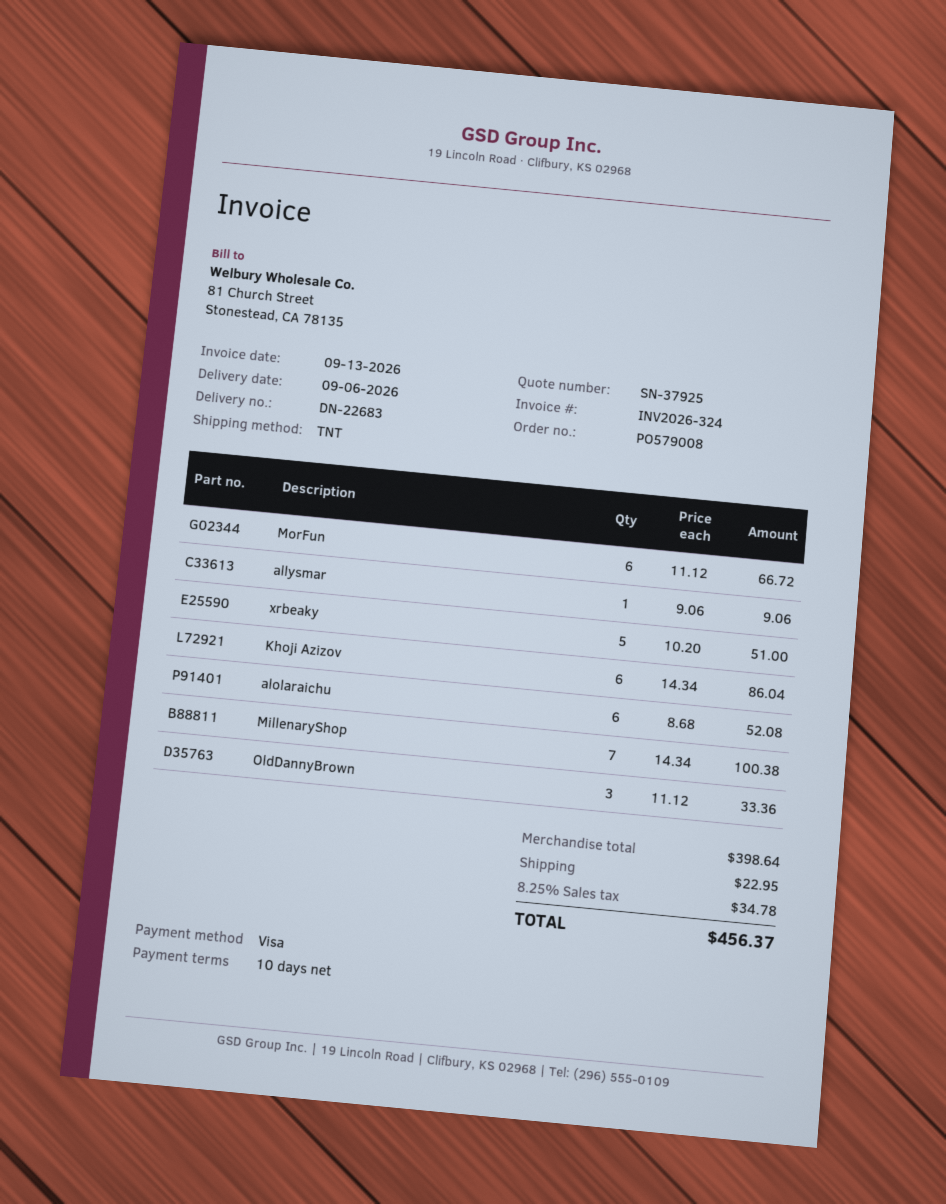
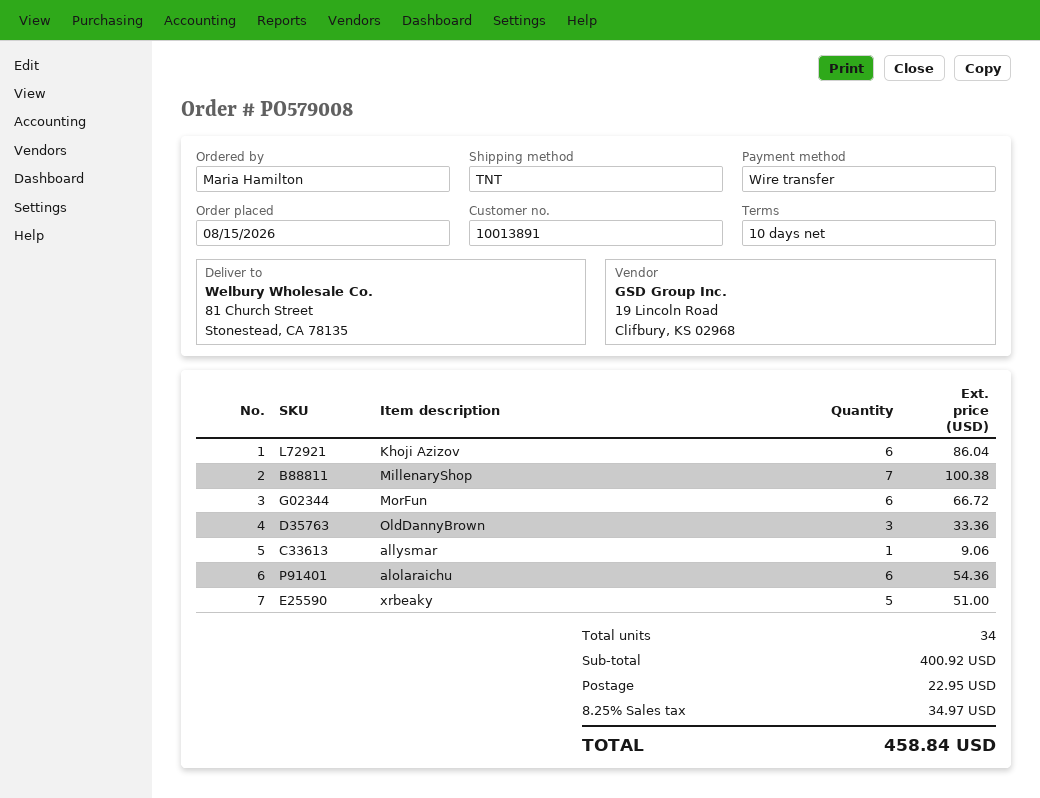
payment method: Visa -> bank transfer
alolaraichu: 6 for 52.08 -> 6 for 54.36
subtotal: 398.64 -> 400.92
tax: 8.25% = 34.78 -> 8.25% = 34.97
total: 456.37 -> 458.84

